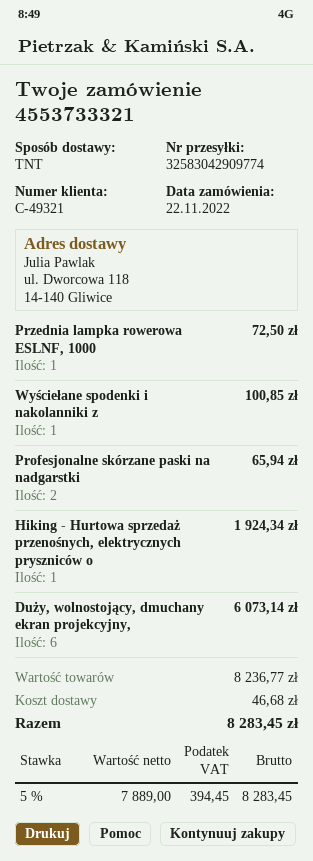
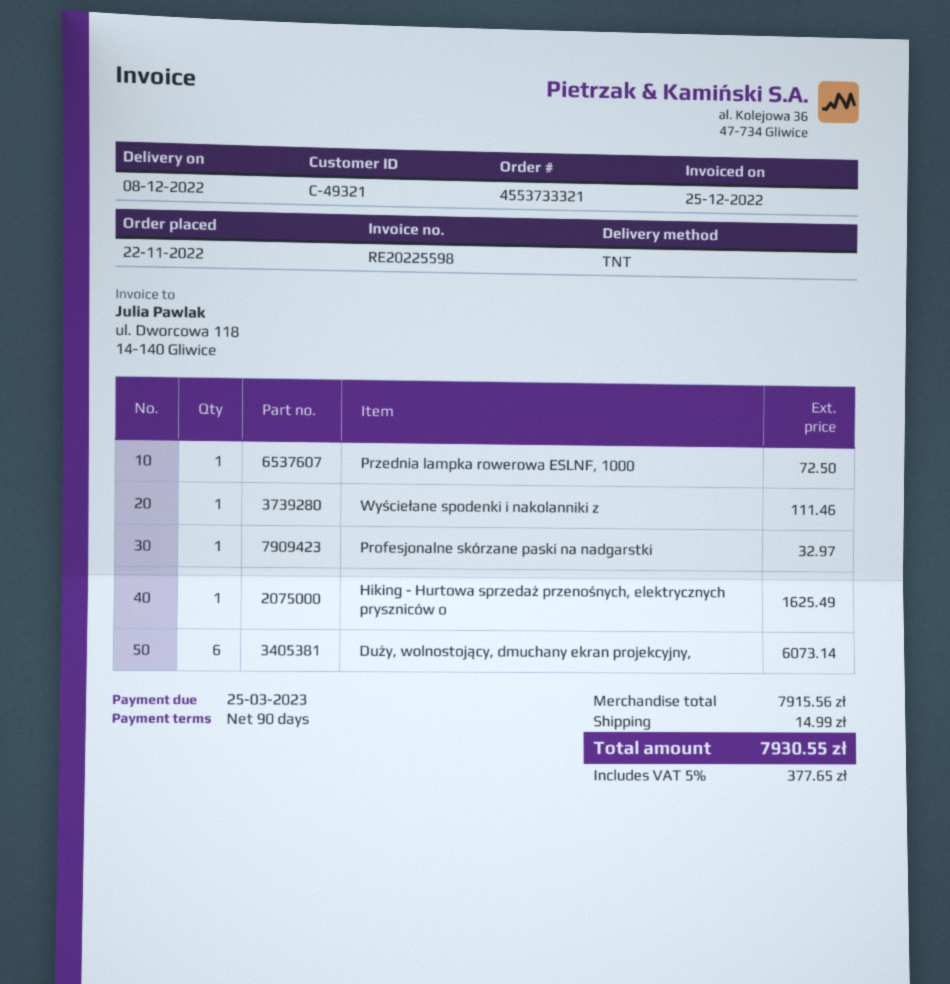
Wyściełane spodenki i nakolanniki z: 1 for 100.85 -> 1 for 111.46
Profesjonalne skórzane paski na nadgarstki: 2 for 65.94 -> 1 for 32.97
Hiking - Hurtowa sprzedaż przenośnych, elektrycznych pryszniców o: 1 for 1924.34 -> 1 for 1625.49
subtotal: 8236.77 -> 7915.56
shipping: 46.68 -> 14.99
tax: 5% = 394.45 -> 5% = 377.65
total: 8283.45 -> 7930.55

